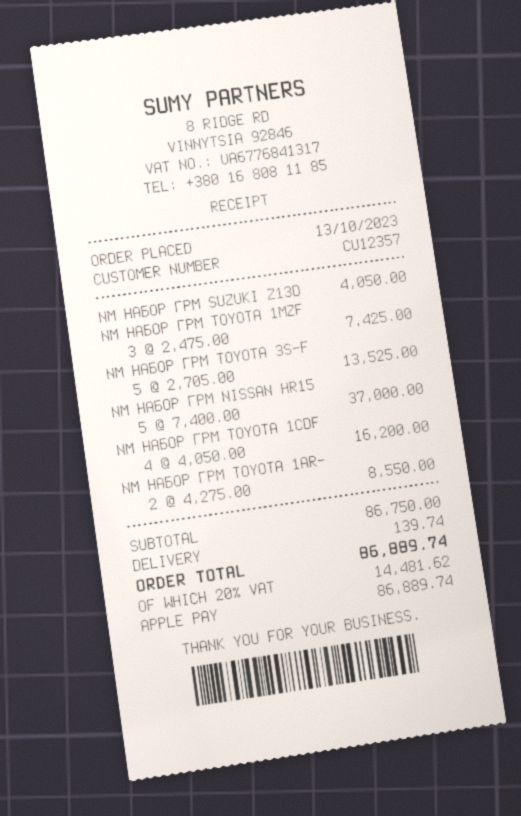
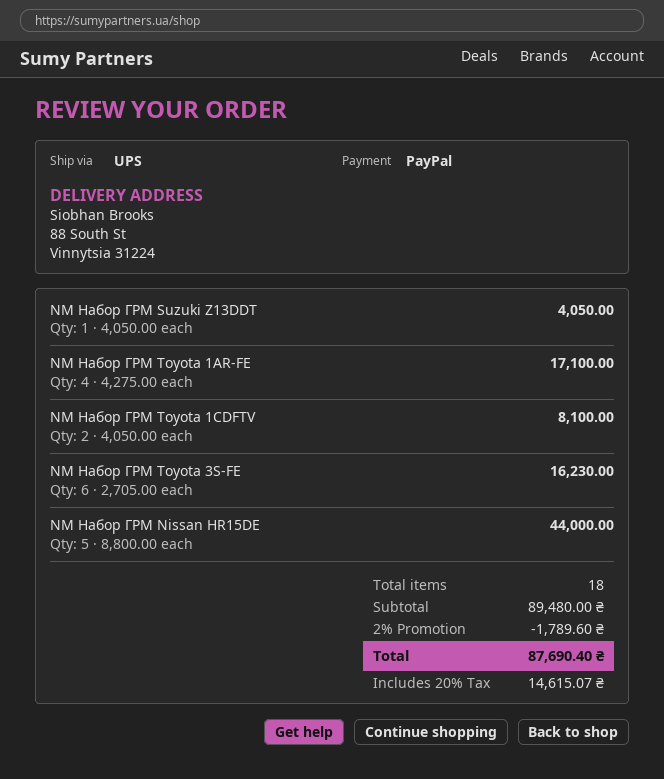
payment method: Apple Pay -> PayPal
NM НАБОР ГРМ TOYOTA 1MZF: 3 x 2475.00 = 7425.00 -> none
NM НАБОР ГРМ TOYOTA 3S-F: 5 x 2705.00 = 13525.00 -> 6 x 2705.00 = 16230.00
NM НАБОР ГРМ NISSAN HR15: 5 x 7400.00 = 37000.00 -> 5 x 8800.00 = 44000.00
NM НАБОР ГРМ TOYOTA 1CDF: 4 x 4050.00 = 16200.00 -> 2 x 4050.00 = 8100.00
NM НАБОР ГРМ TOYOTA 1AR-: 2 x 4275.00 = 8550.00 -> 4 x 4275.00 = 17100.00
subtotal: 86750.00 -> 89480.00
discount: none -> 2% = 1789.60
shipping: 139.74 -> none
tax: 20% = 14481.62 -> 20% = 14615.07
total: 86889.74 -> 87690.40

